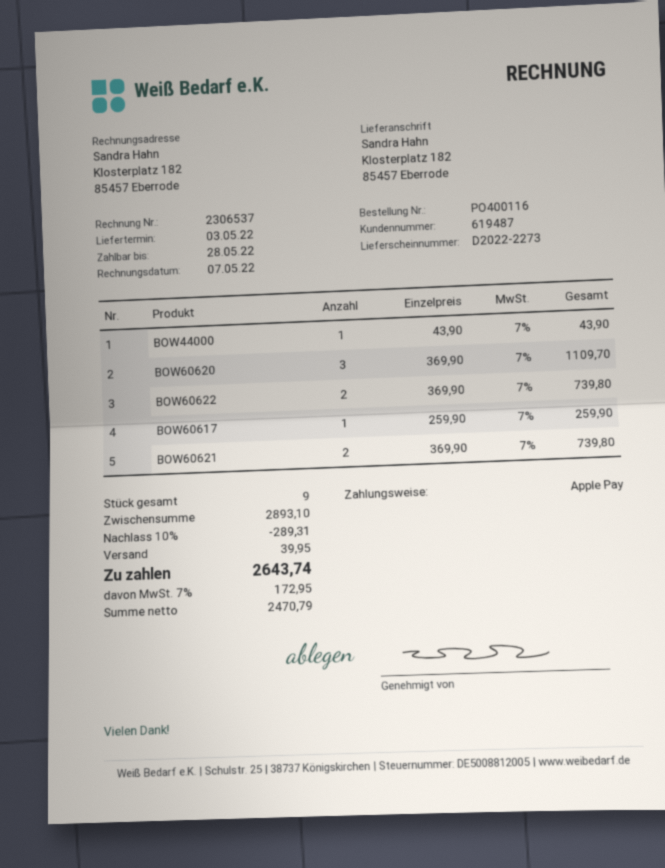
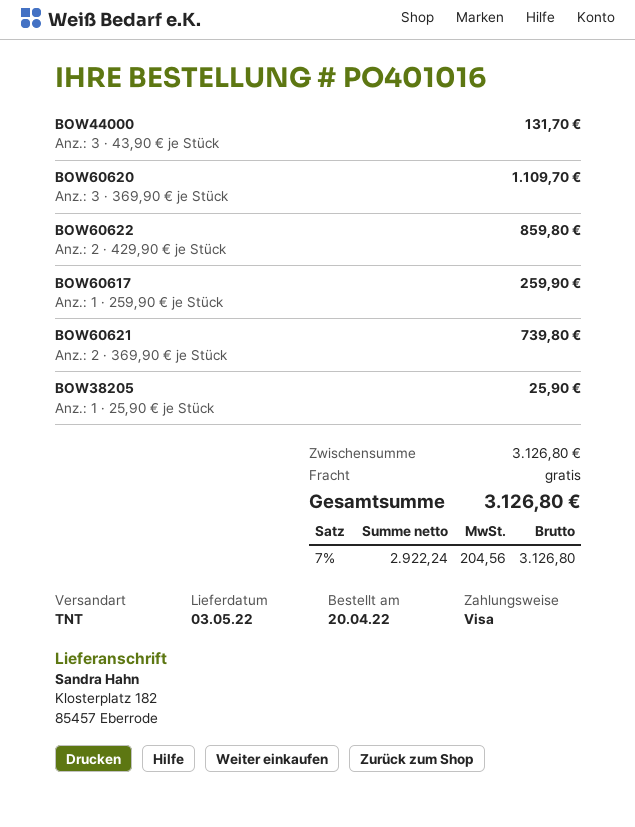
order number: PO400116 -> PO401016
payment method: Apple Pay -> Visa
BOW44000: 1 x 43.90 = 43.90 -> 3 x 43.90 = 131.70
BOW60622: 2 x 369.90 = 739.80 -> 2 x 429.90 = 859.80
BOW38205: none -> 1 x 25.90 = 25.90
subtotal: 2893.10 -> 3126.80
discount: 10% = 289.31 -> none
shipping: 39.95 -> 0.00
net: 2470.79 -> 2922.24
tax: 7% = 172.95 -> 7% = 204.56
total: 2643.74 -> 3126.80

